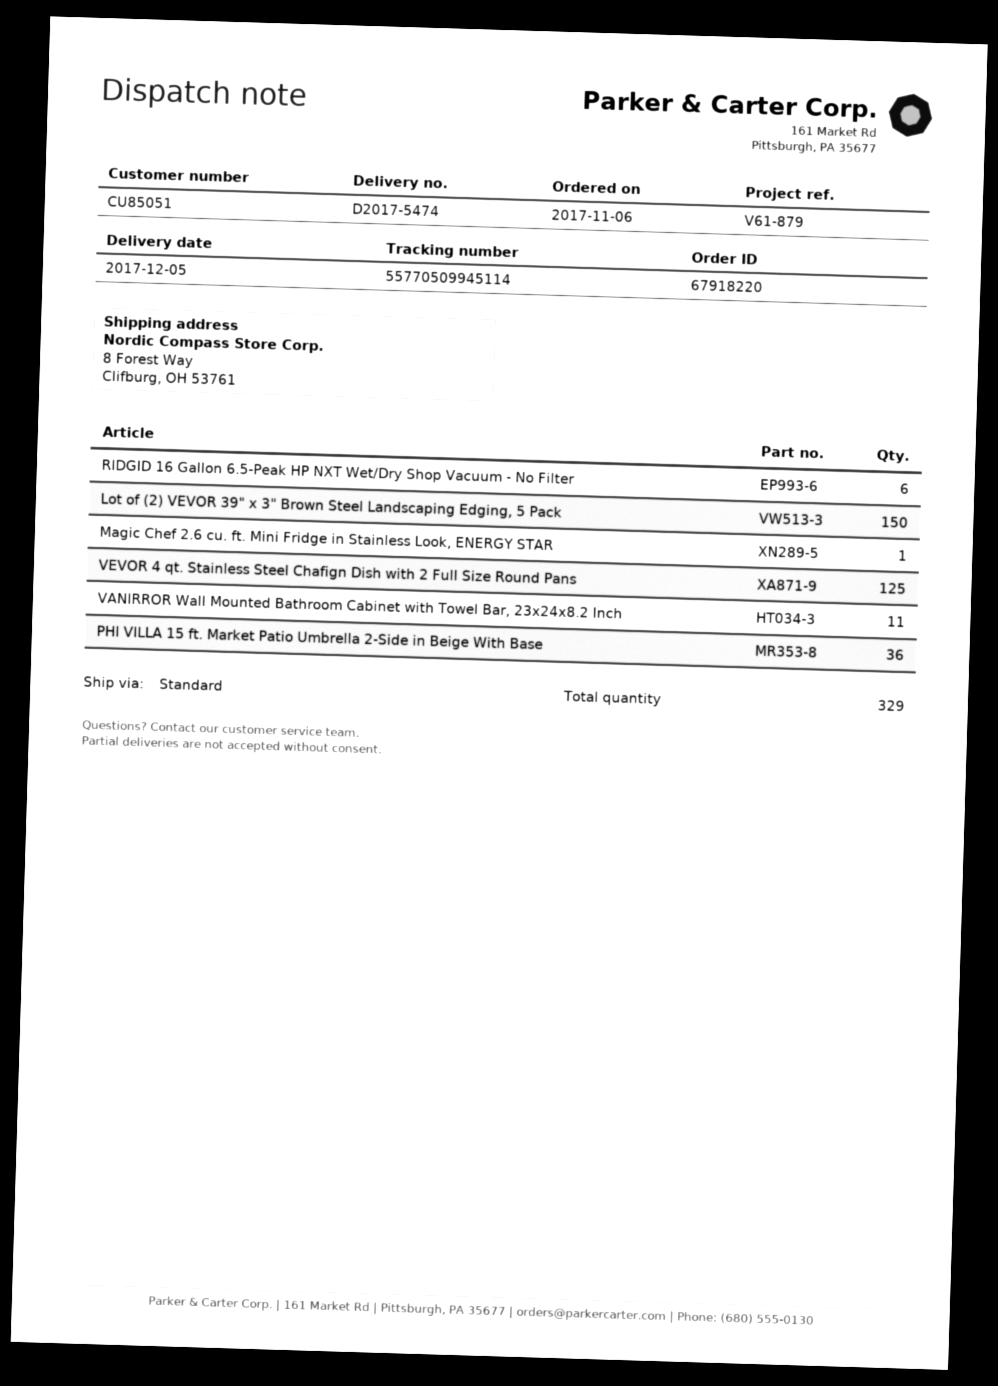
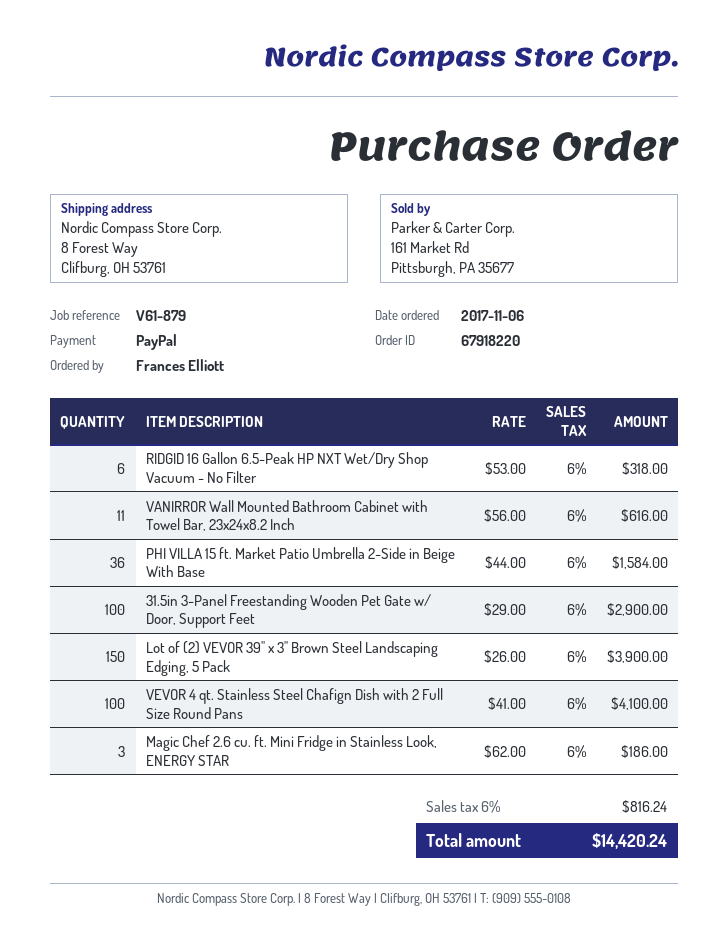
Magic Chef 2.6 cu. ft. Mini Fridge in Stainless Look, ENERGY STAR: 1 -> 3
VEVOR 4 qt. Stainless Steel Chafign Dish with 2 Full Size Round Pans: 125 -> 100
31.5in 3-Panel Freestanding Wooden Pet Gate w/ Door, Support Feet: none -> 100

